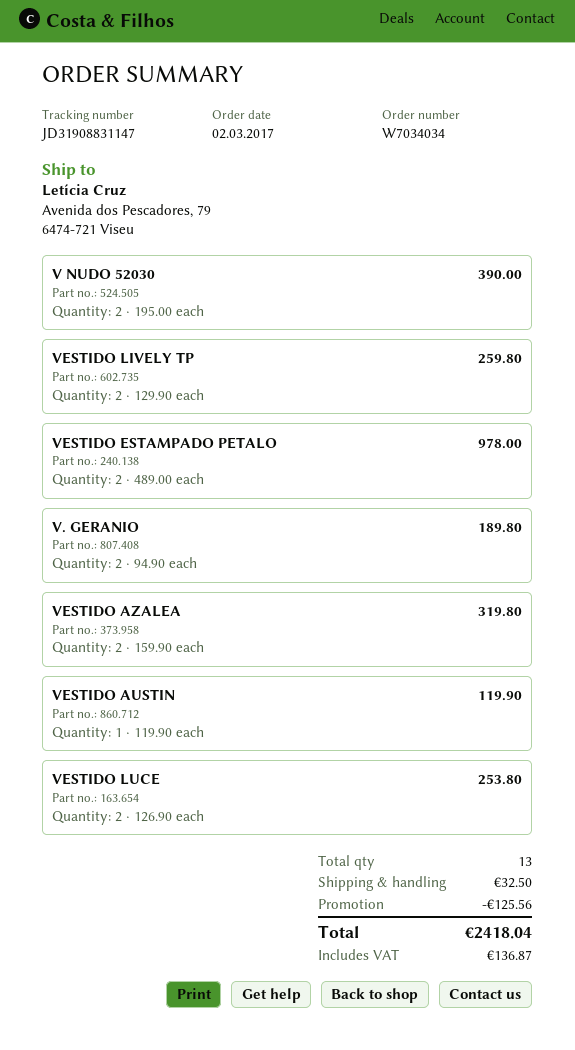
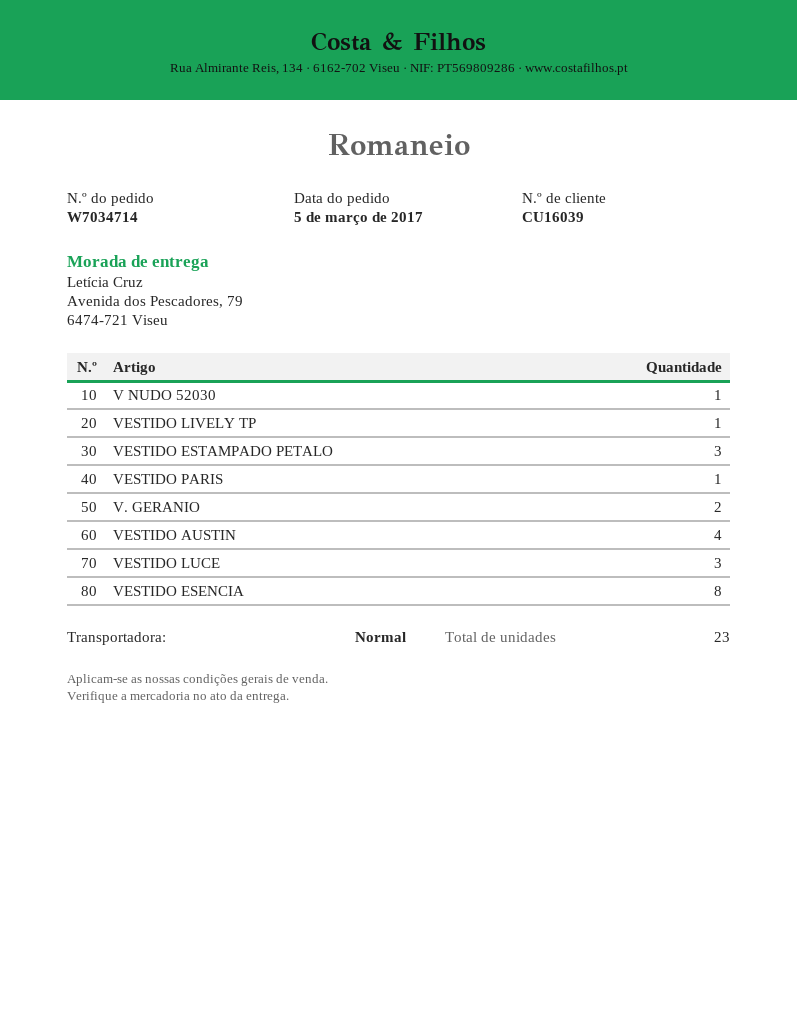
order number: W7034034 -> W7034714
order date: 2017-03-02 -> 2017-03-05
V NUDO 52030: 2 -> 1
VESTIDO LIVELY TP: 2 -> 1
VESTIDO ESTAMPADO PETALO: 2 -> 3
VESTIDO AZALEA: 2 -> none
VESTIDO AUSTIN: 1 -> 4
VESTIDO LUCE: 2 -> 3
VESTIDO PARIS: none -> 1
VESTIDO ESENCIA: none -> 8
total quantity: 13 -> 23

